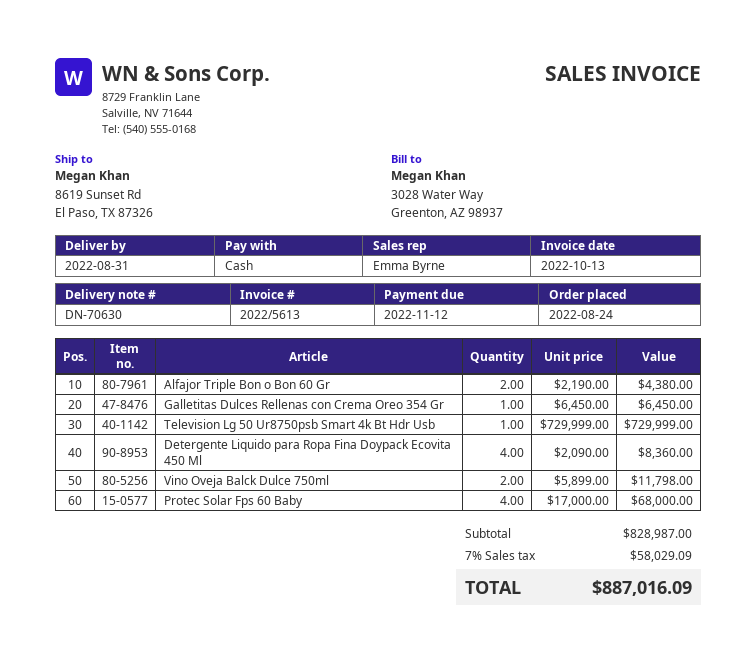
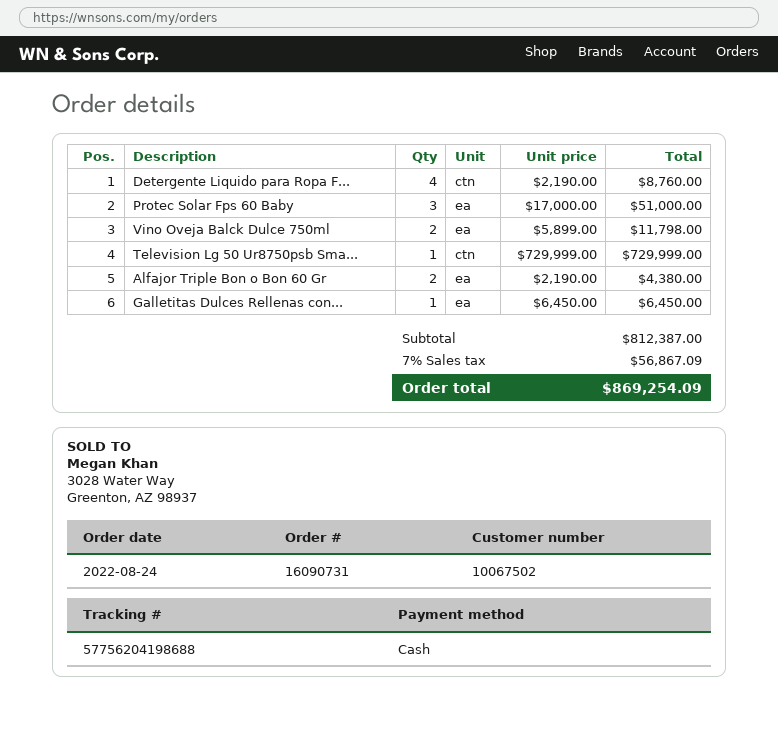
Detergente Liquido para Ropa Fina Doypack Ecovita 450 Ml: 4 x 2090.00 = 8360.00 -> 4 x 2190.00 = 8760.00
Protec Solar Fps 60 Baby: 4 x 17000.00 = 68000.00 -> 3 x 17000.00 = 51000.00
subtotal: 828987.00 -> 812387.00
tax: 7% = 58029.09 -> 7% = 56867.09
total: 887016.09 -> 869254.09

